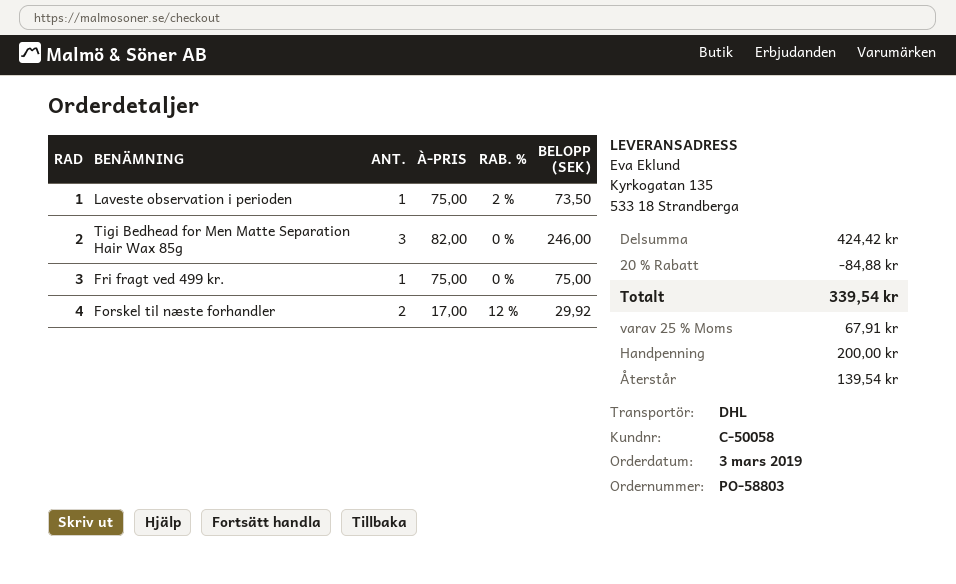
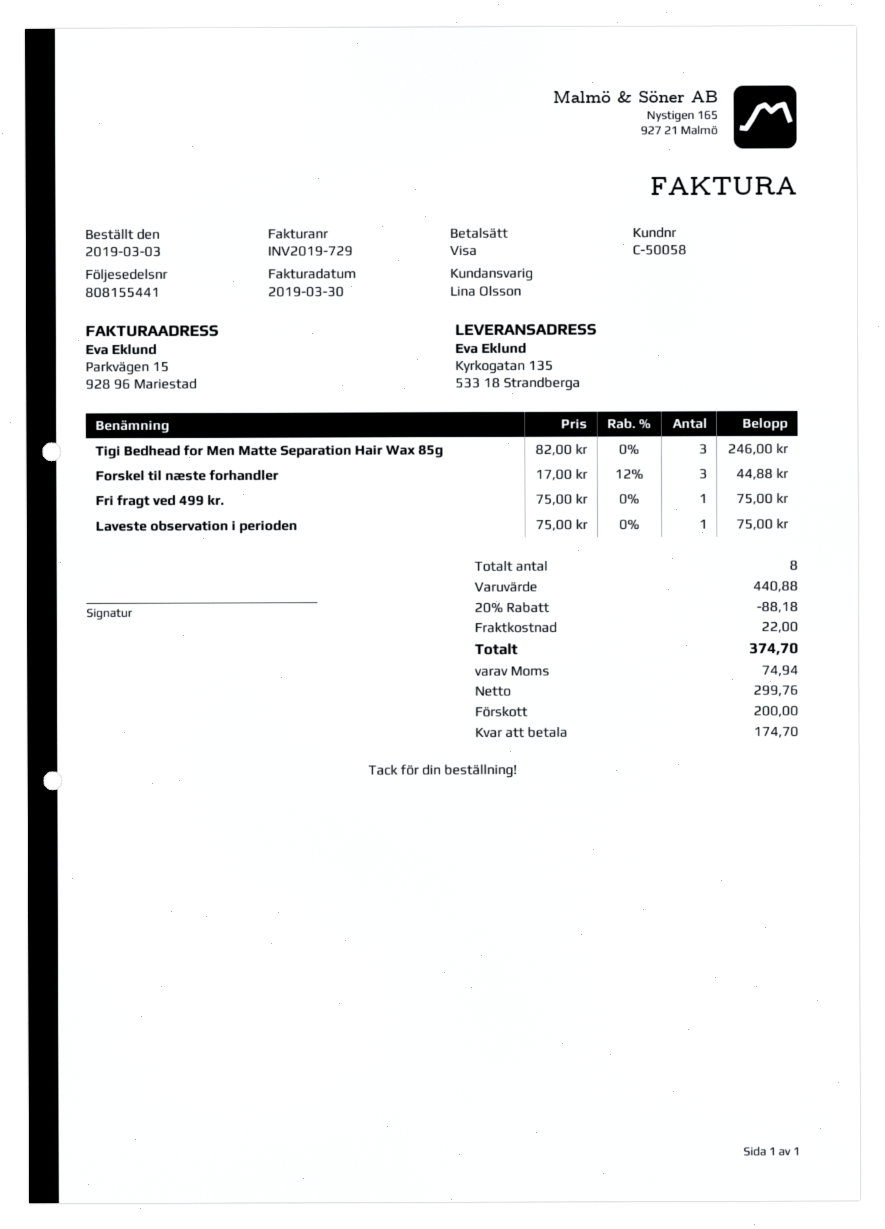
Laveste observation i perioden: 1 x 75.00 - 2% = 73.50 -> 1 x 75.00 = 75.00
Forskel til næste forhandler: 2 x 17.00 - 12% = 29.92 -> 3 x 17.00 - 12% = 44.88
subtotal: 424.42 -> 440.88
discount: 20% = 84.88 -> 20% = 88.18
shipping: none -> 22.00
tax: 67.91 -> 74.94
total: 339.54 -> 374.70
balance: 139.54 -> 174.70

